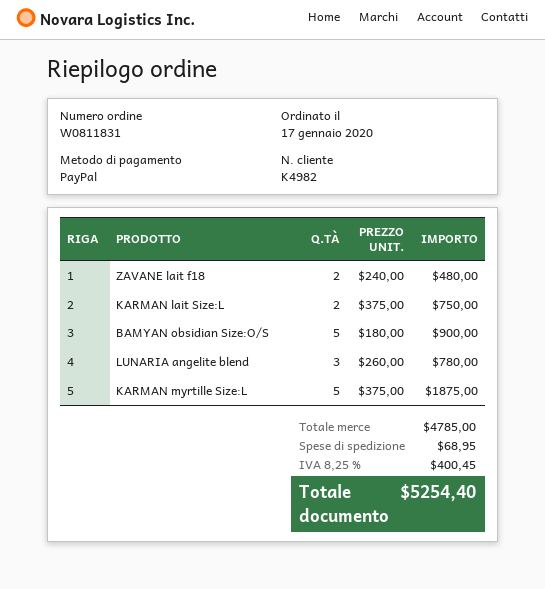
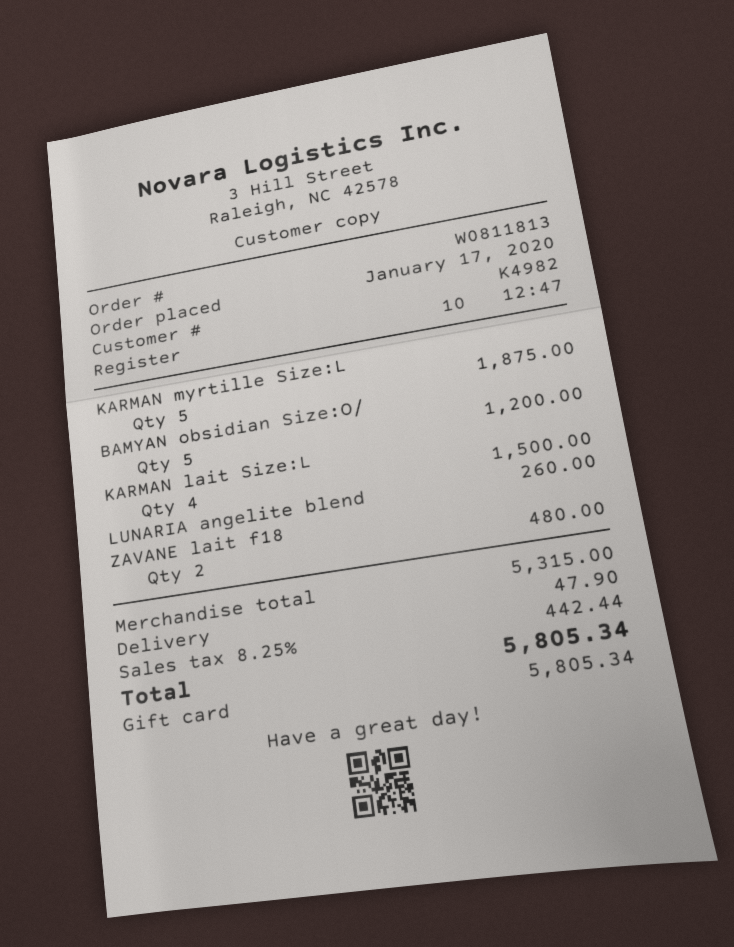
order number: W0811831 -> W0811813
payment method: PayPal -> gift card
KARMAN lait Size:L: 2 for 750.00 -> 4 for 1500.00
BAMYAN obsidian Size:O/S: 5 for 900.00 -> 5 for 1200.00
LUNARIA angelite blend: 3 for 780.00 -> 1 for 260.00
subtotal: 4785.00 -> 5315.00
shipping: 68.95 -> 47.90
tax: 8.25% = 400.45 -> 8.25% = 442.44
total: 5254.40 -> 5805.34

